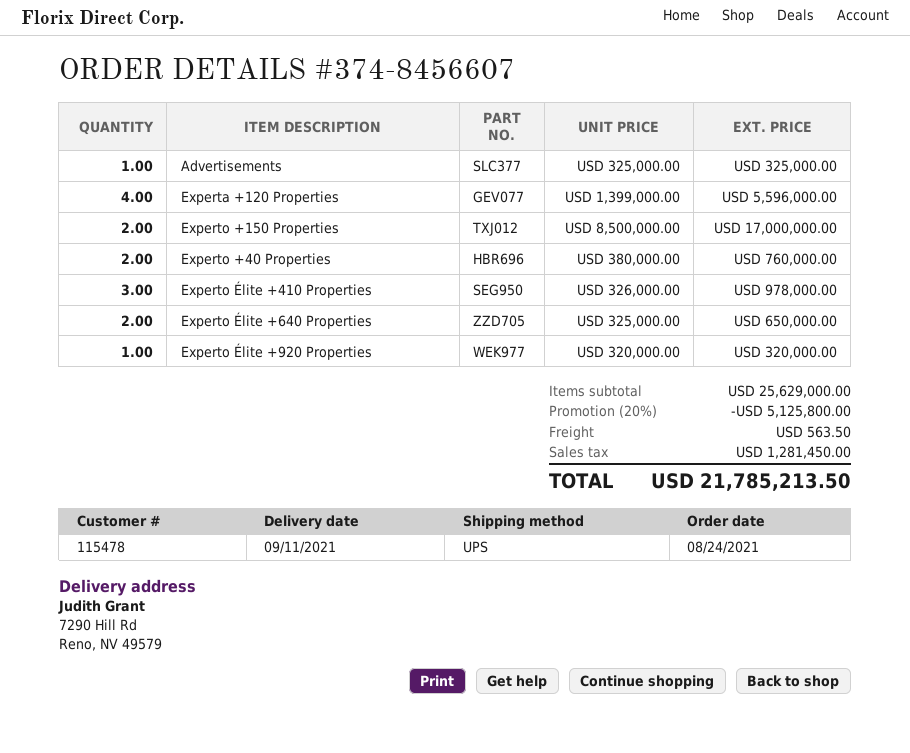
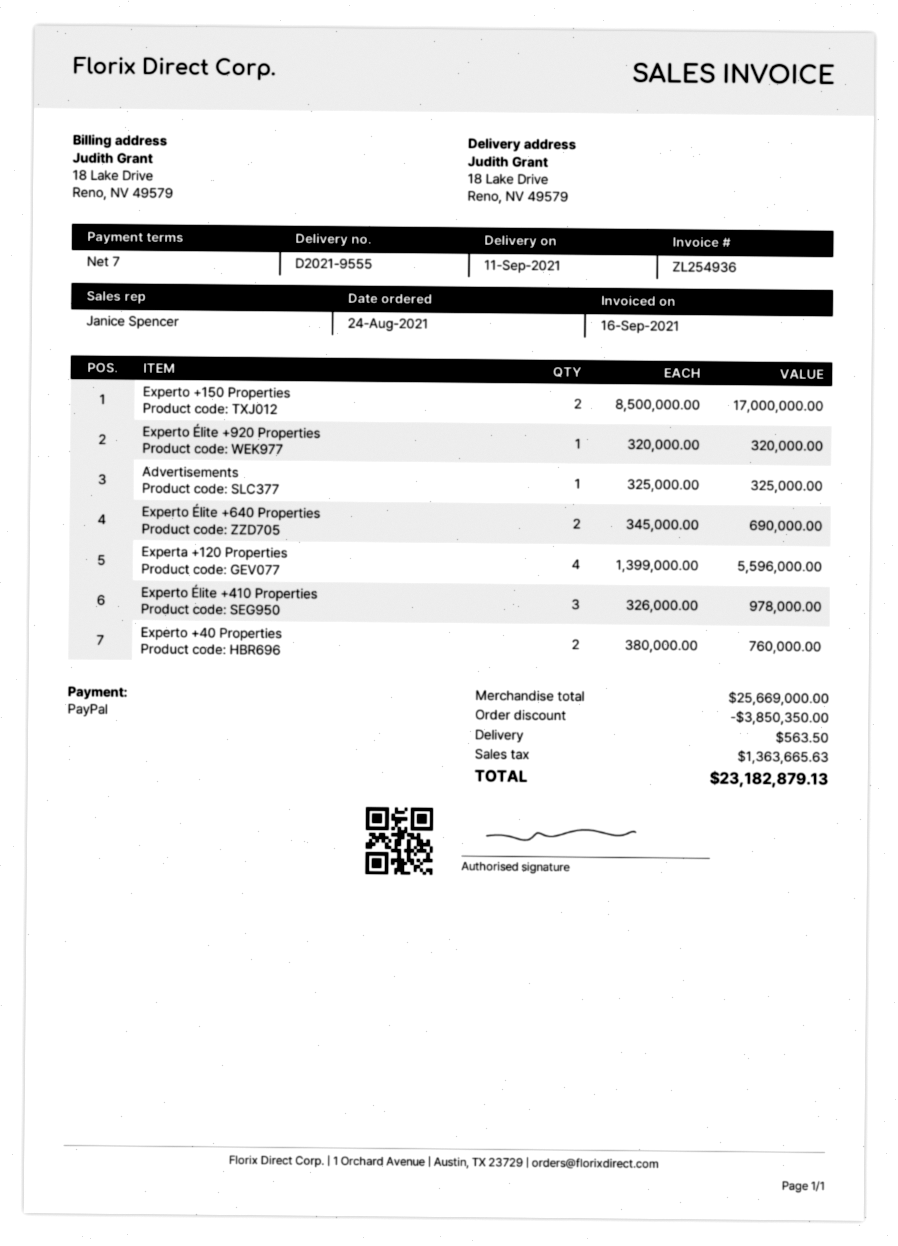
ship to: 7290 Hill Rd, Reno, NV 49579 -> 18 Lake Drive, Reno, NV 49579
Experto Élite +640 Properties: 2 x 325000.00 = 650000.00 -> 2 x 345000.00 = 690000.00
subtotal: 25629000.00 -> 25669000.00
discount: 5125800.00 -> 3850350.00
tax: 1281450.00 -> 1363665.63
total: 21785213.50 -> 23182879.13

